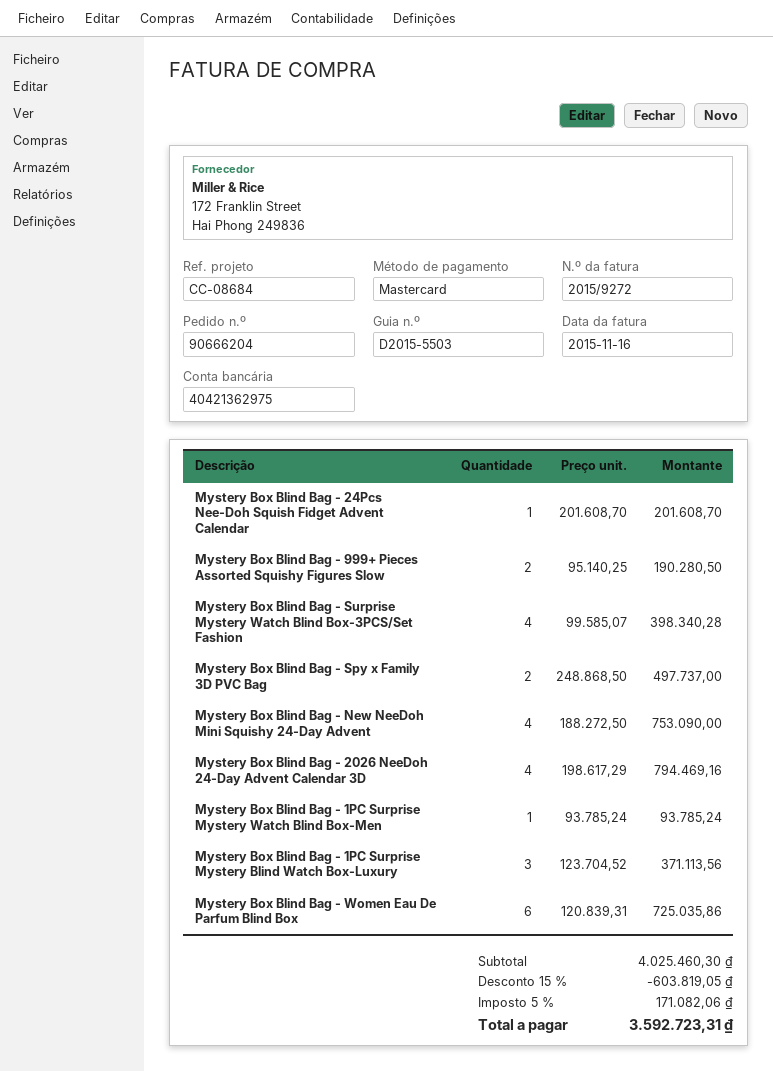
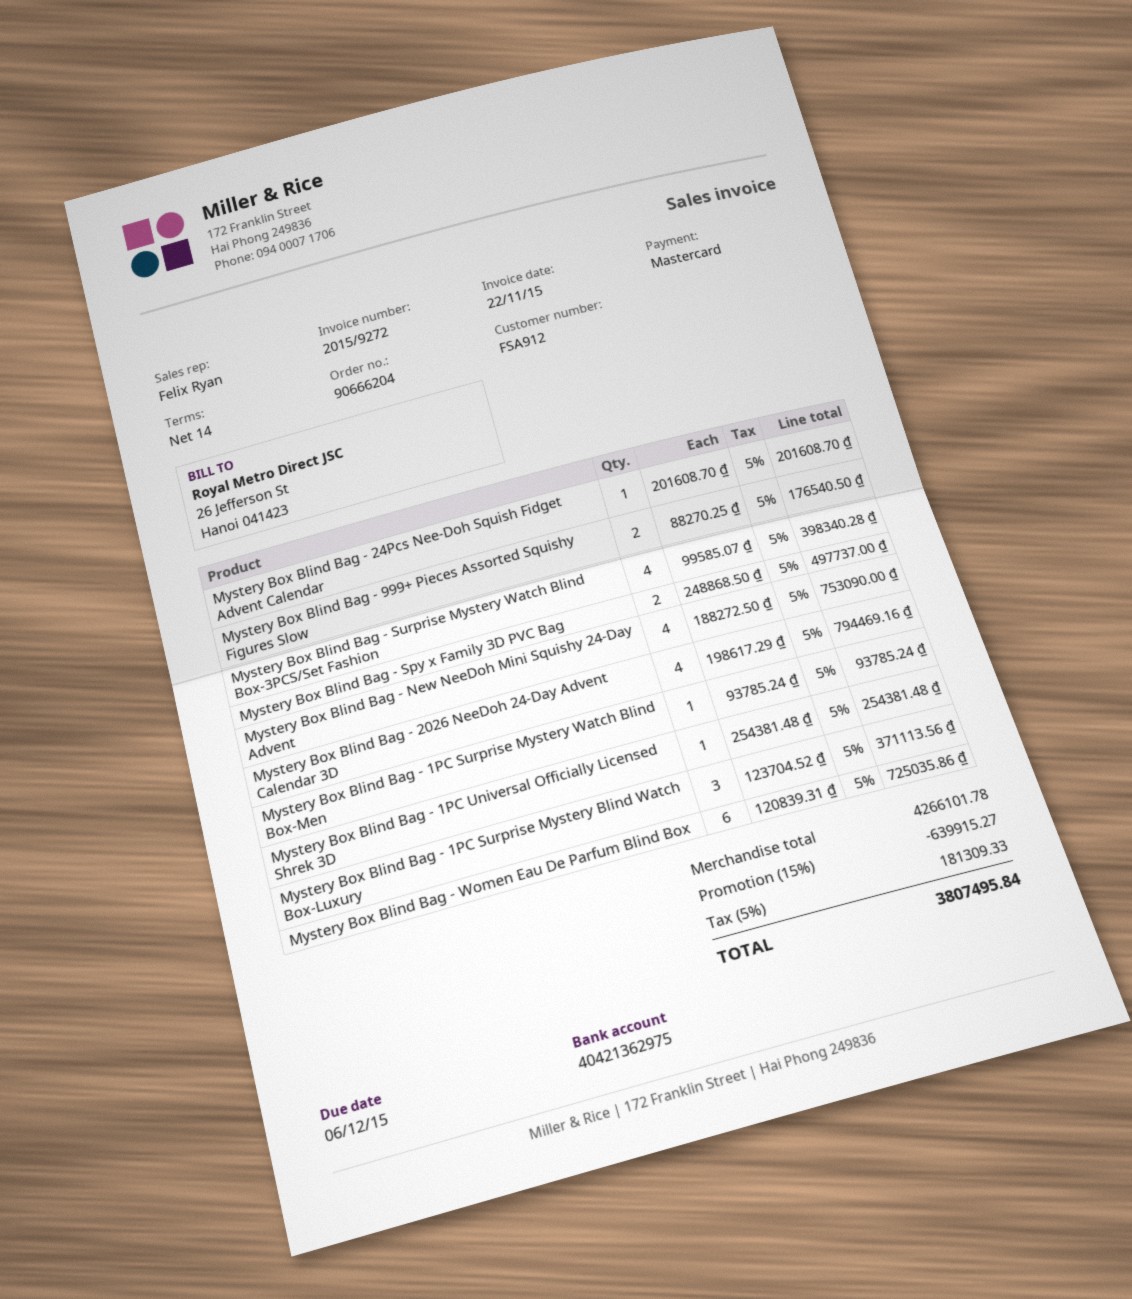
invoice date: 2015-11-16 -> 2015-11-22
Mystery Box Blind Bag - 999+ Pieces Assorted Squishy Figures Slow: 2 x 95140.25 = 190280.50 -> 2 x 88270.25 = 176540.50
Mystery Box Blind Bag - 1PC Universal Officially Licensed Shrek 3D: none -> 1 x 254381.48 = 254381.48
subtotal: 4025460.30 -> 4266101.78
discount: 15% = 603819.05 -> 15% = 639915.27
tax: 5% = 171082.06 -> 5% = 181309.33
total: 3592723.31 -> 3807495.84

